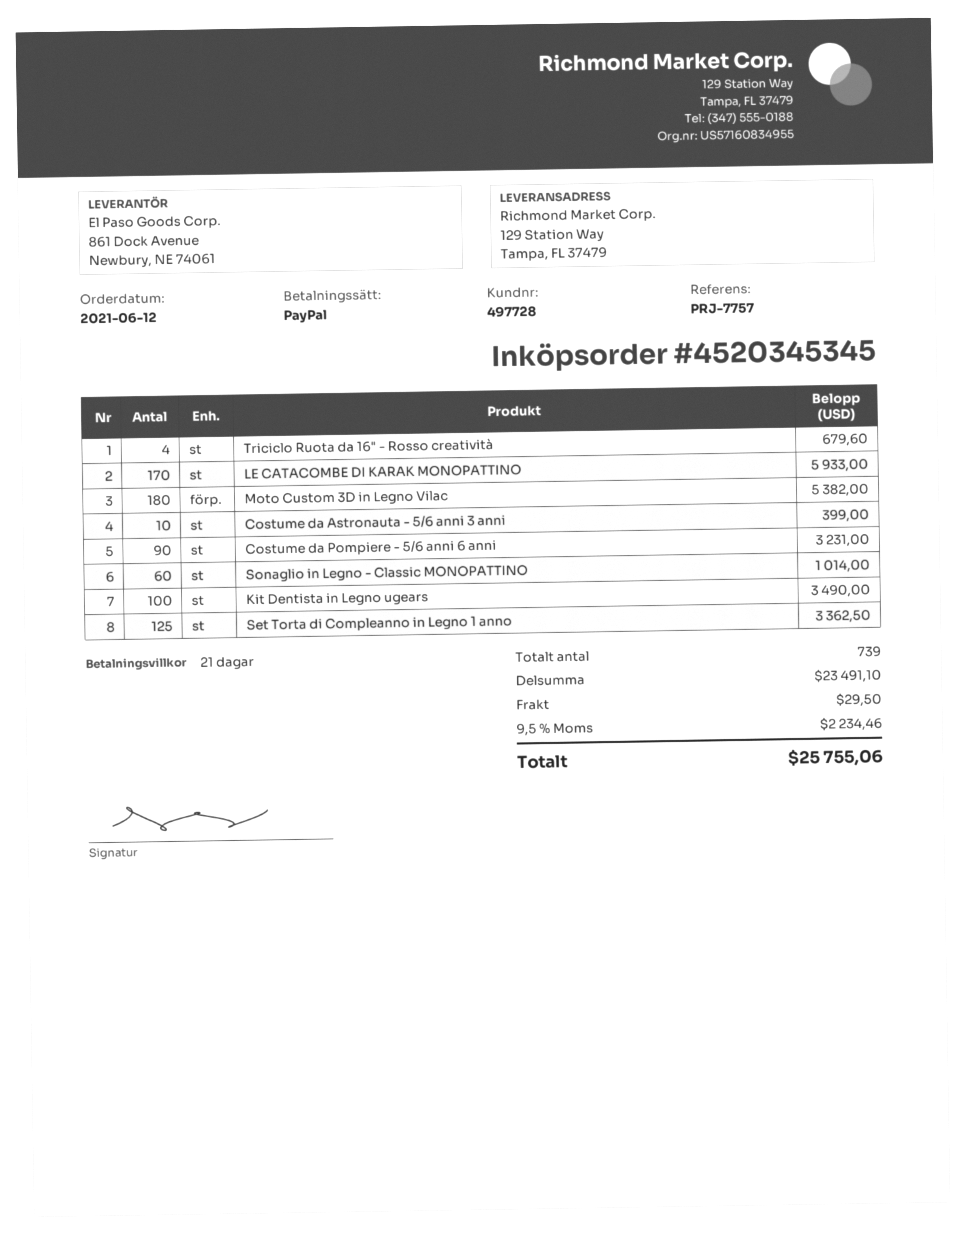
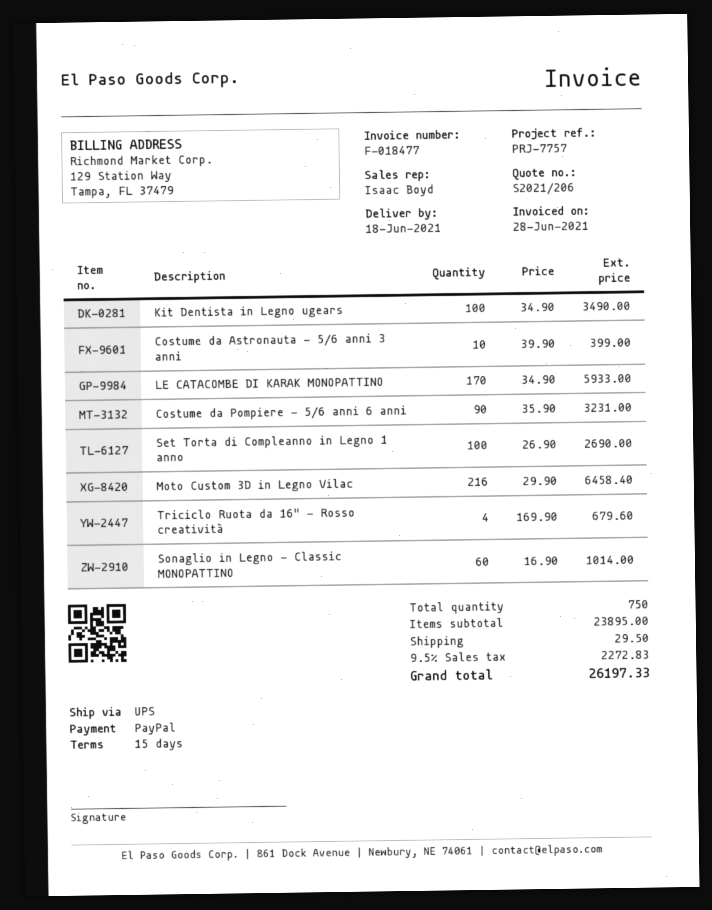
payment terms: 21 days -> 15 days
Moto Custom 3D in Legno Vilac: 180 for 5382.00 -> 216 for 6458.40
Set Torta di Compleanno in Legno 1 anno: 125 for 3362.50 -> 100 for 2690.00
total quantity: 739 -> 750
subtotal: 23491.10 -> 23895.00
tax: 9.5% = 2234.46 -> 9.5% = 2272.83
total: 25755.06 -> 26197.33

